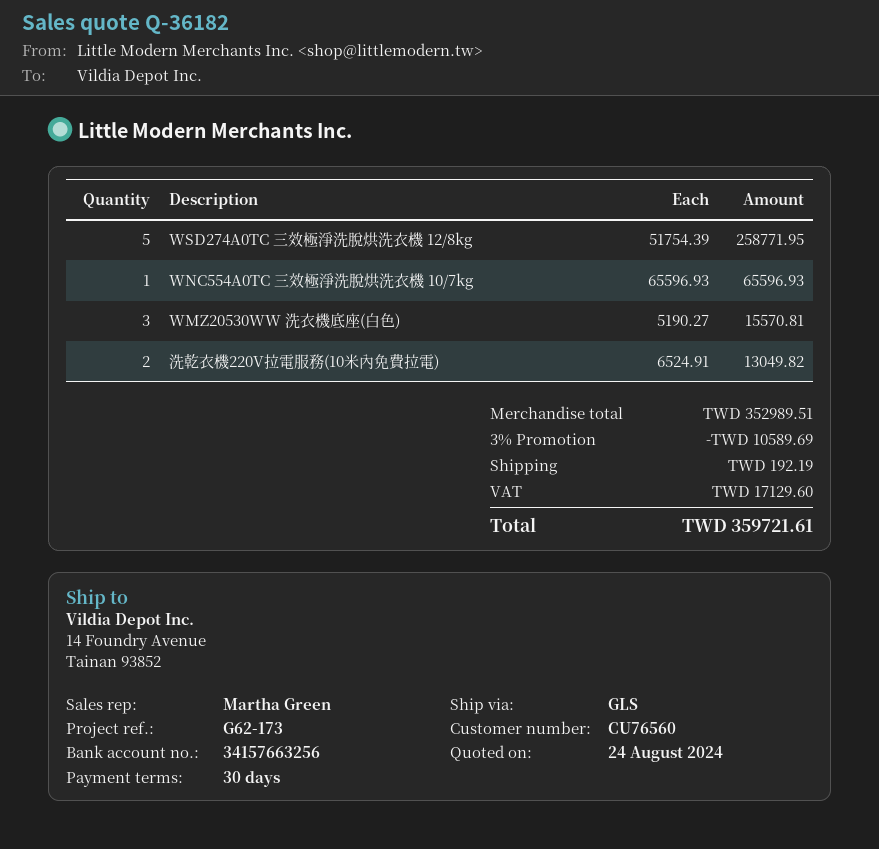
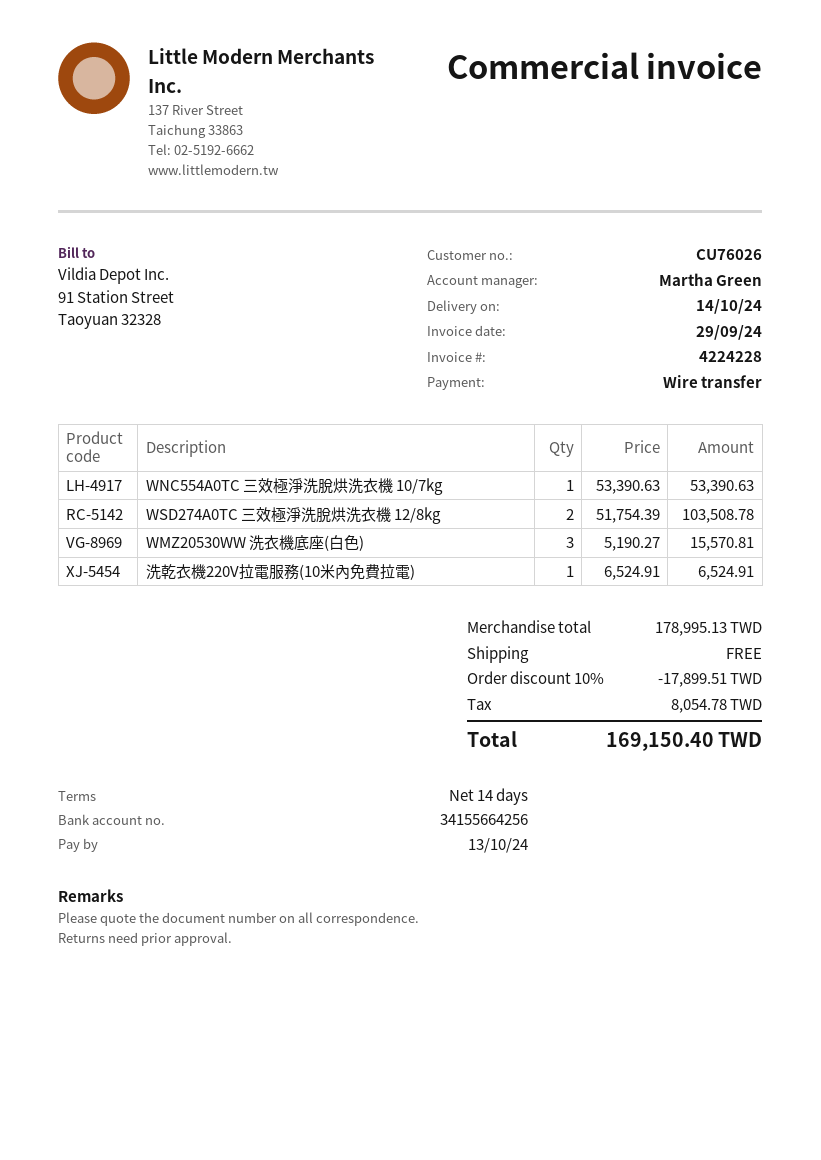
payment terms: 30 days -> 14 days
customer number: CU76560 -> CU76026
bank account: 34157663256 -> 34155664256
WSD274A0TC 三效極淨洗脫烘洗衣機 12/8kg: 5 x 51754.39 = 258771.95 -> 2 x 51754.39 = 103508.78
WNC554A0TC 三效極淨洗脫烘洗衣機 10/7kg: 1 x 65596.93 = 65596.93 -> 1 x 53390.63 = 53390.63
洗乾衣機220V拉電服務(10米內免費拉電): 2 x 6524.91 = 13049.82 -> 1 x 6524.91 = 6524.91
subtotal: 352989.51 -> 178995.13
discount: 3% = 10589.69 -> 10% = 17899.51
shipping: 192.19 -> 0.00
tax: 17129.60 -> 8054.78
total: 359721.61 -> 169150.40

